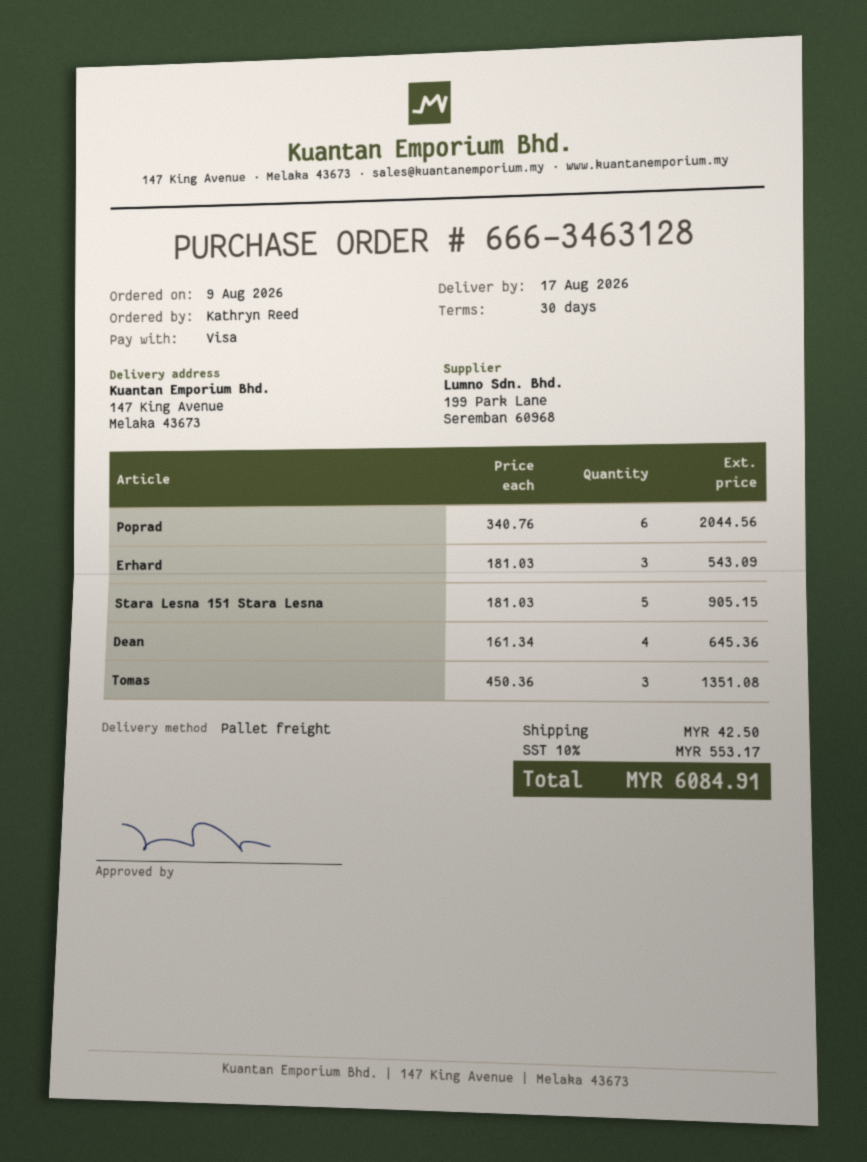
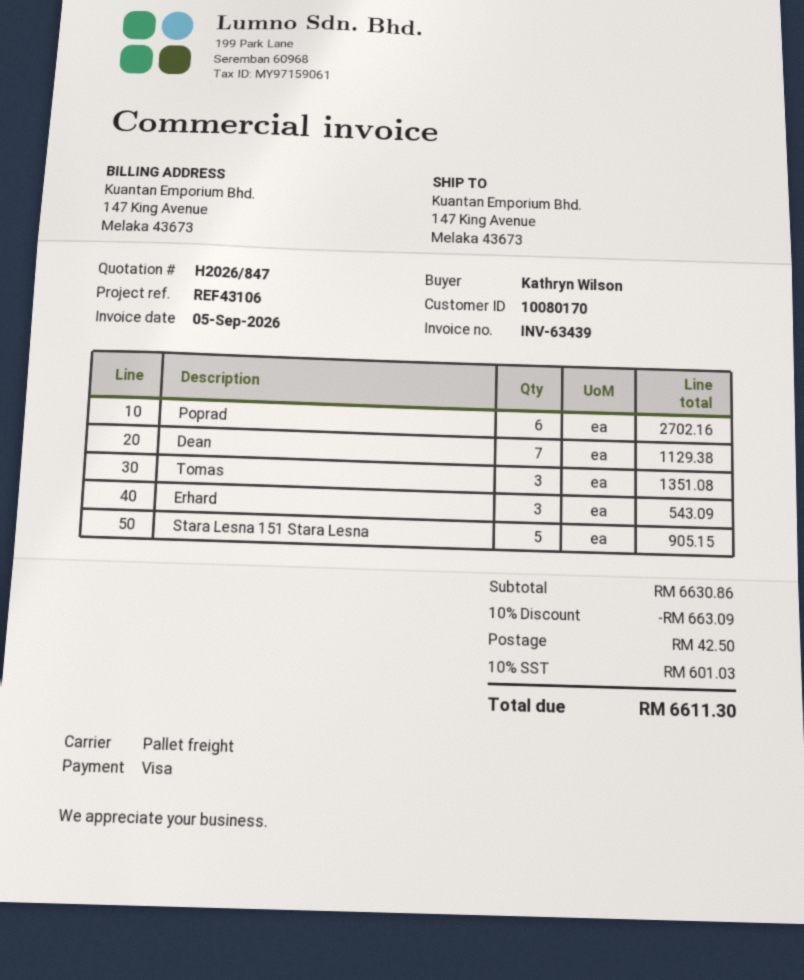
ordered by: Kathryn Reed -> Kathryn Wilson
Poprad: 6 for 2044.56 -> 6 for 2702.16
Dean: 4 for 645.36 -> 7 for 1129.38
discount: none -> 10% = 663.09
tax: 10% = 553.17 -> 10% = 601.03
total: 6084.91 -> 6611.30

